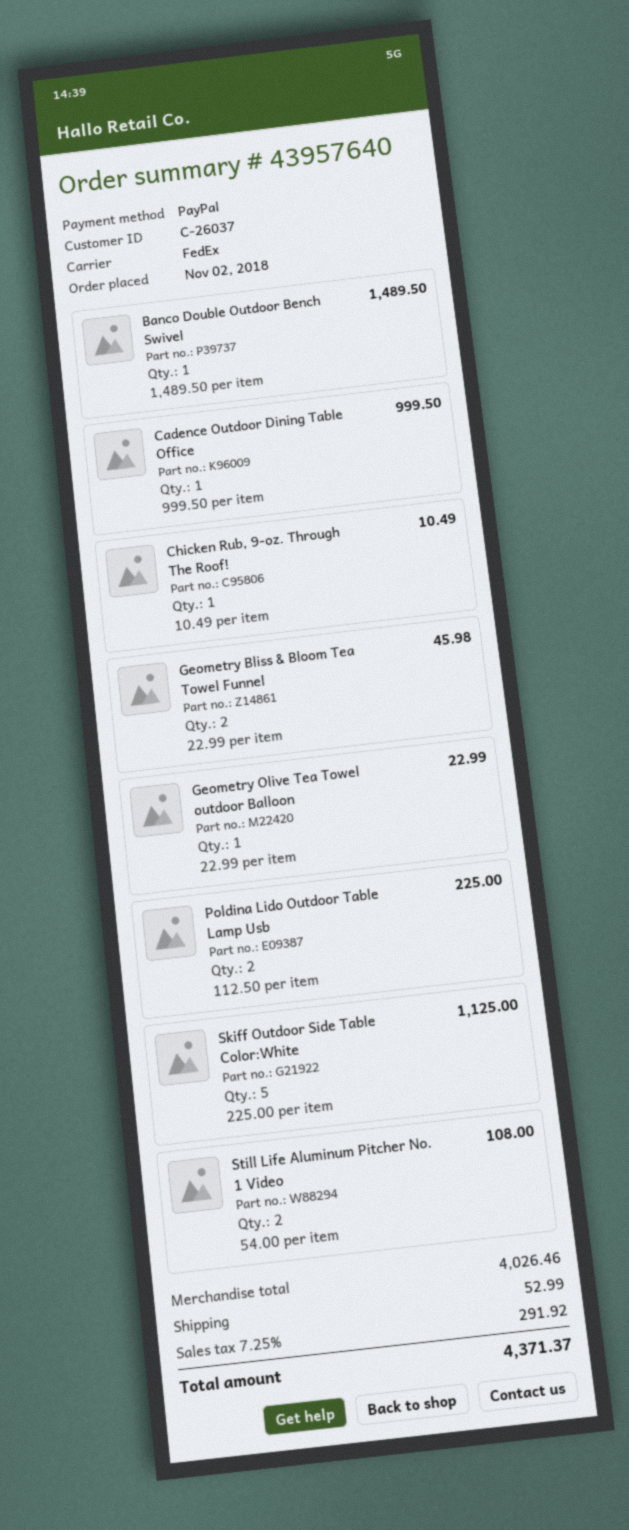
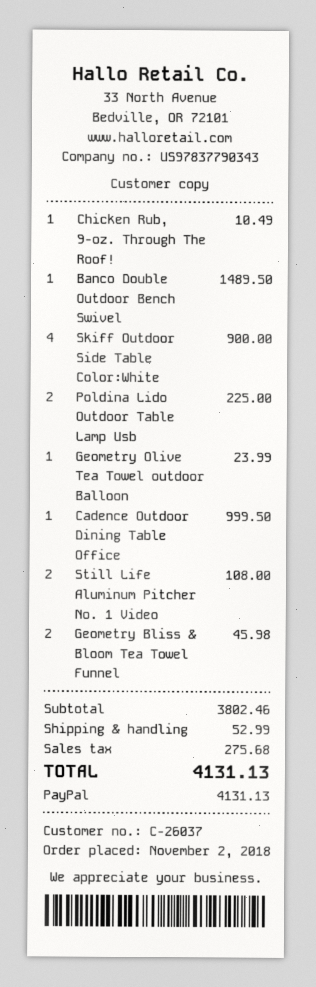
Geometry Olive Tea Towel outdoor Balloon: 1 for 22.99 -> 1 for 23.99
Skiff Outdoor Side Table Color:White: 5 for 1125.00 -> 4 for 900.00
subtotal: 4026.46 -> 3802.46
tax: 291.92 -> 275.68
total: 4371.37 -> 4131.13

